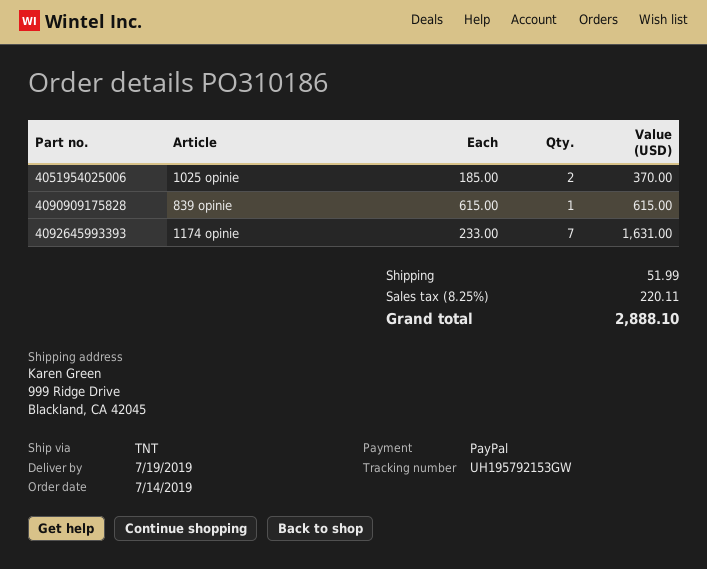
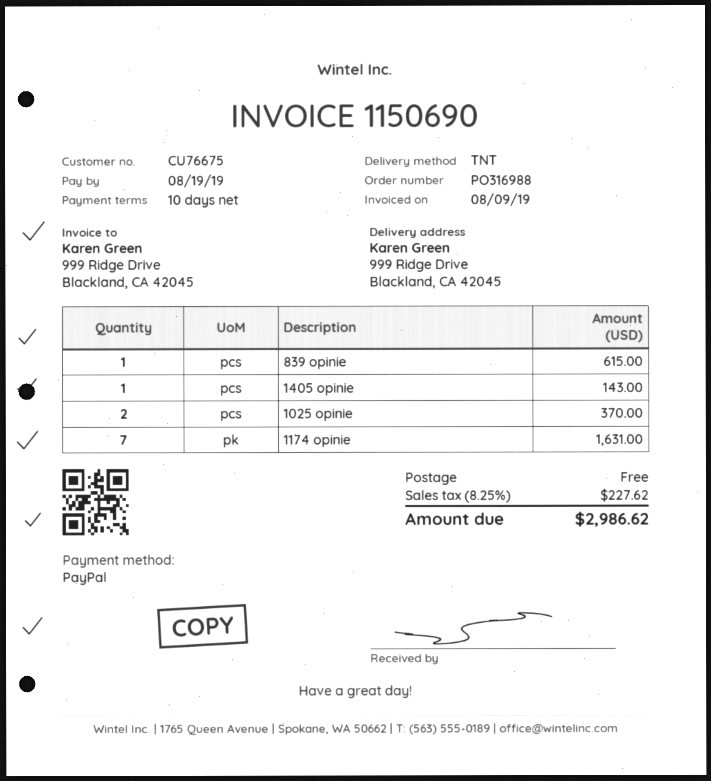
order number: PO310186 -> PO316988
1405 opinie: none -> 1 for 143.00
shipping: 51.99 -> 0.00
tax: 8.25% = 220.11 -> 8.25% = 227.62
total: 2888.10 -> 2986.62

